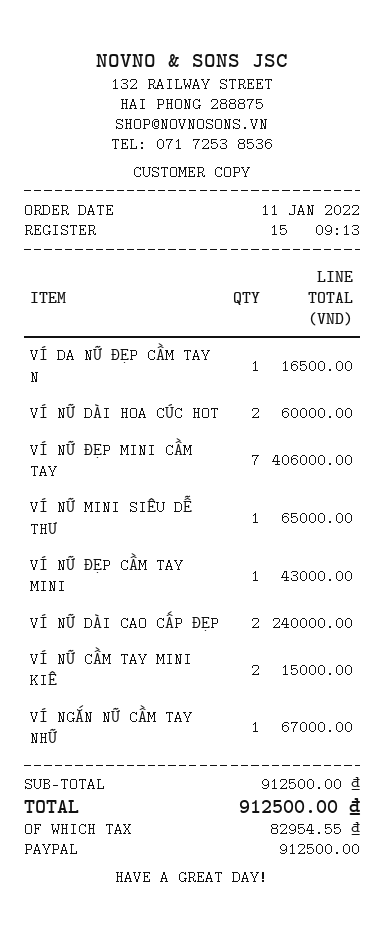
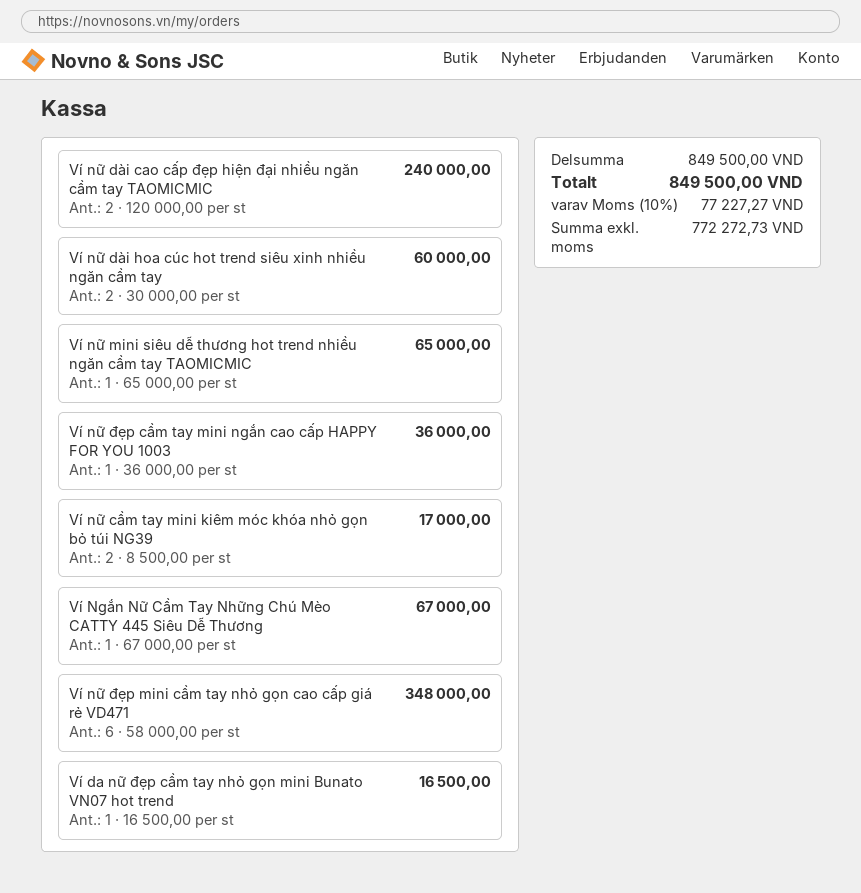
VÍ NỮ ĐẸP MINI CẦM TAY: 7 for 406000.00 -> 6 for 348000.00
VÍ NỮ ĐẸP CẦM TAY MINI: 1 for 43000.00 -> 1 for 36000.00
VÍ NỮ CẦM TAY MINI KIÊ: 2 for 15000.00 -> 2 for 17000.00
subtotal: 912500.00 -> 849500.00
tax: 82954.55 -> 77227.27
total: 912500.00 -> 849500.00

